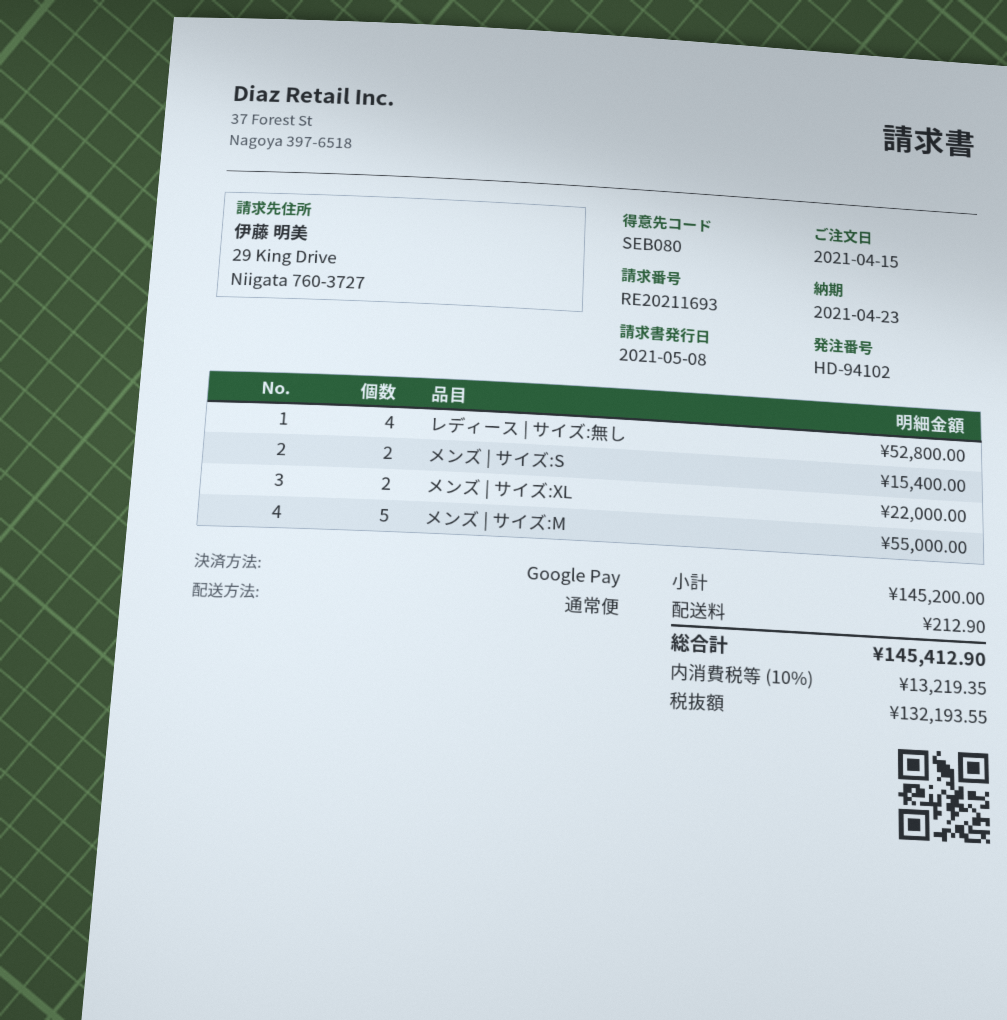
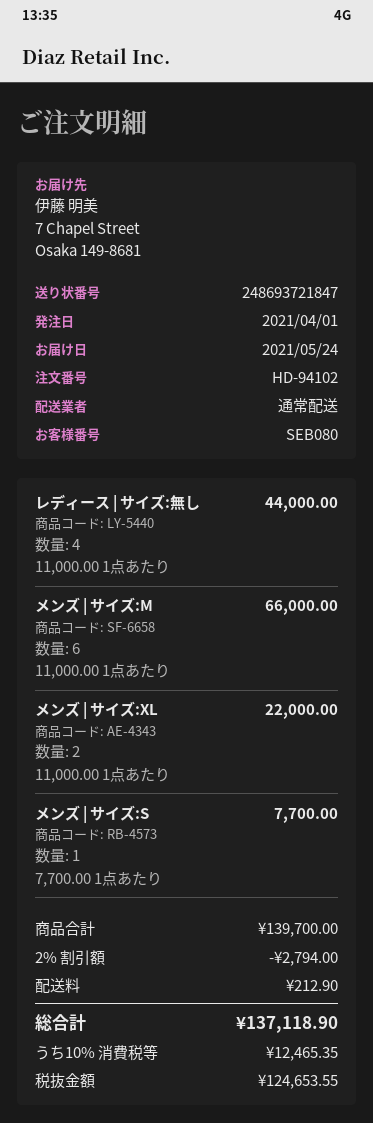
order date: 2021-04-15 -> 2021-04-01
delivery date: 2021-04-23 -> 2021-05-24
レディース | サイズ:無し: 4 for 52800.00 -> 4 for 44000.00
メンズ | サイズ:S: 2 for 15400.00 -> 1 for 7700.00
メンズ | サイズ:M: 5 for 55000.00 -> 6 for 66000.00
subtotal: 145200.00 -> 139700.00
discount: none -> 2% = 2794.00
net: 132193.55 -> 124653.55
tax: 10% = 13219.35 -> 10% = 12465.35
total: 145412.90 -> 137118.90

